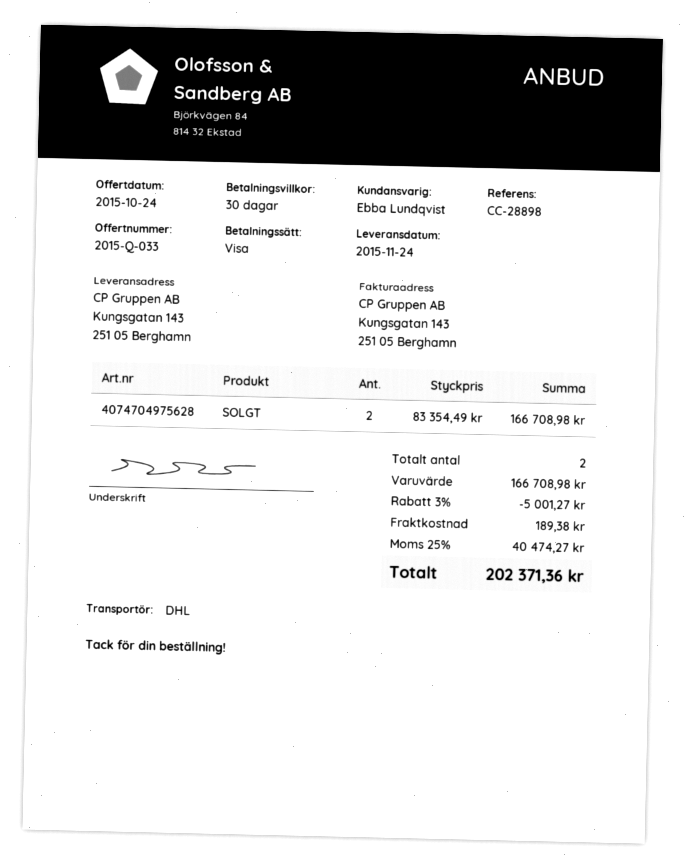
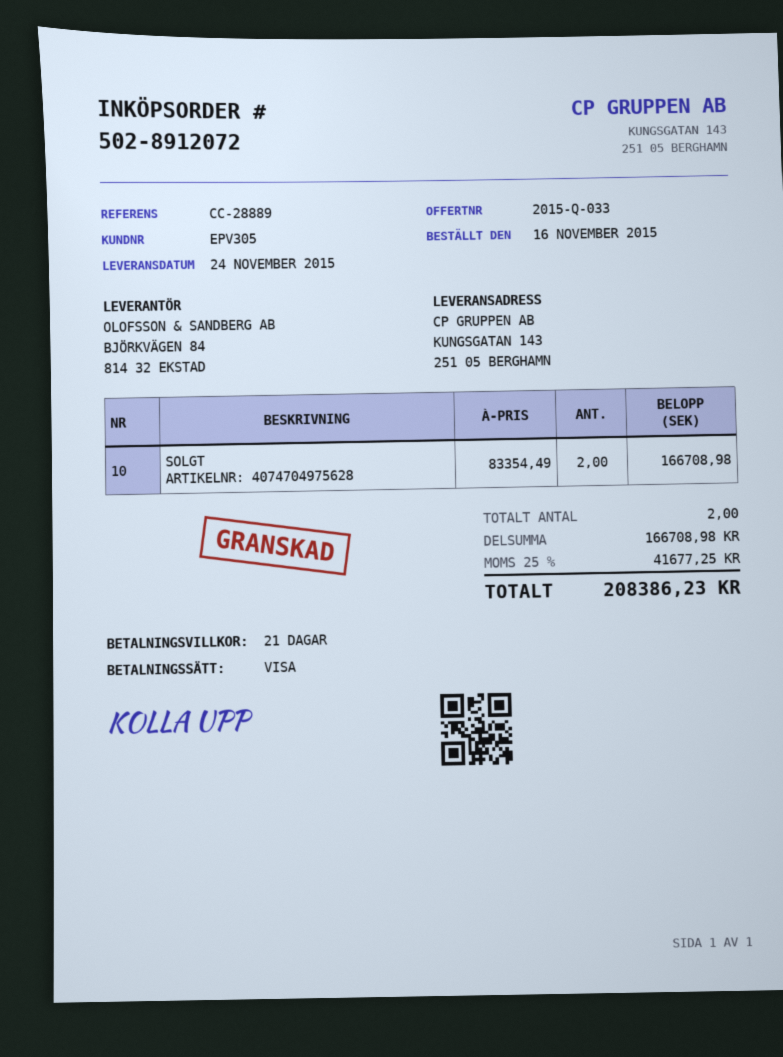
payment terms: 30 days -> 21 days
reference: CC-28898 -> CC-28889
discount: 3% = 5001.27 -> none
shipping: 189.38 -> none
tax: 25% = 40474.27 -> 25% = 41677.25
total: 202371.36 -> 208386.23

